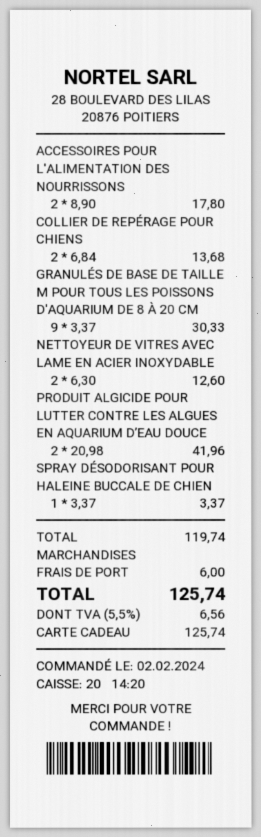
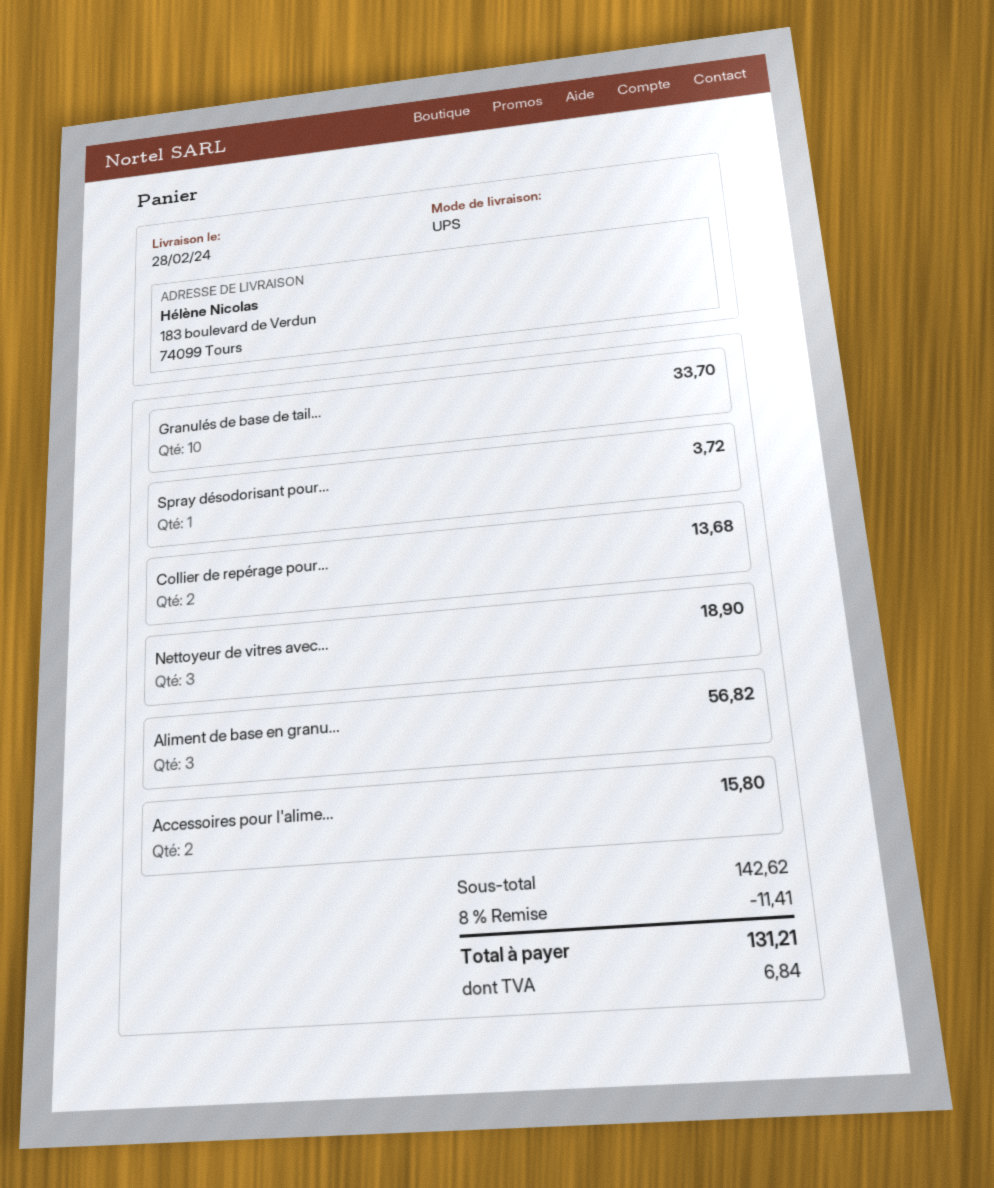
ACCESSOIRES POUR L'ALIMENTATION DES NOURRISSONS: 2 for 17.80 -> 2 for 15.80
GRANULÉS DE BASE DE TAILLE M POUR TOUS LES POISSONS D'AQUARIUM DE 8 À 20 CM: 9 for 30.33 -> 10 for 33.70
NETTOYEUR DE VITRES AVEC LAME EN ACIER INOXYDABLE: 2 for 12.60 -> 3 for 18.90
PRODUIT ALGICIDE POUR LUTTER CONTRE LES ALGUES EN AQUARIUM D’EAU DOUCE: 2 for 41.96 -> none
SPRAY DÉSODORISANT POUR HALEINE BUCCALE DE CHIEN: 1 for 3.37 -> 1 for 3.72
Aliment de base en granu...: none -> 3 for 56.82
subtotal: 119.74 -> 142.62
discount: none -> 8% = 11.41
shipping: 6.00 -> none
tax: 6.56 -> 6.84
total: 125.74 -> 131.21

